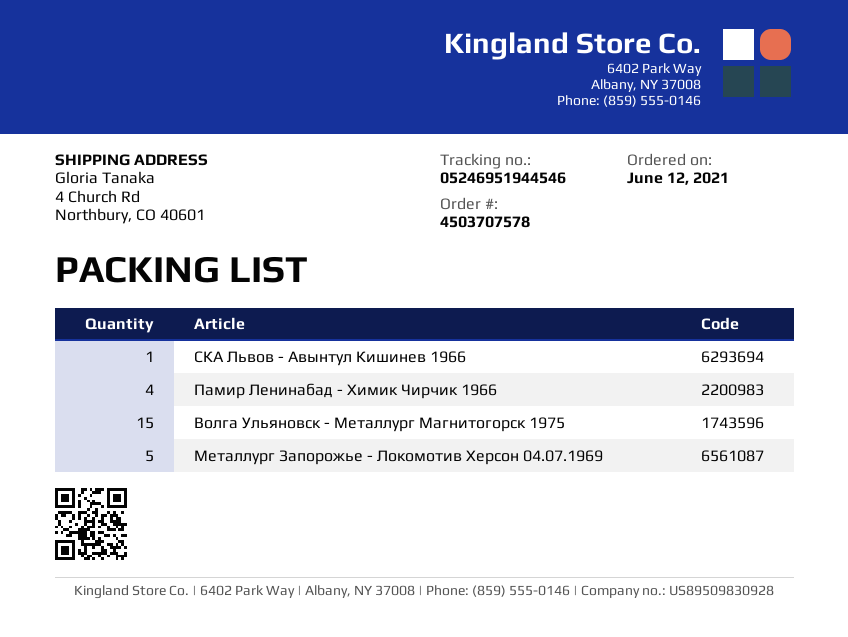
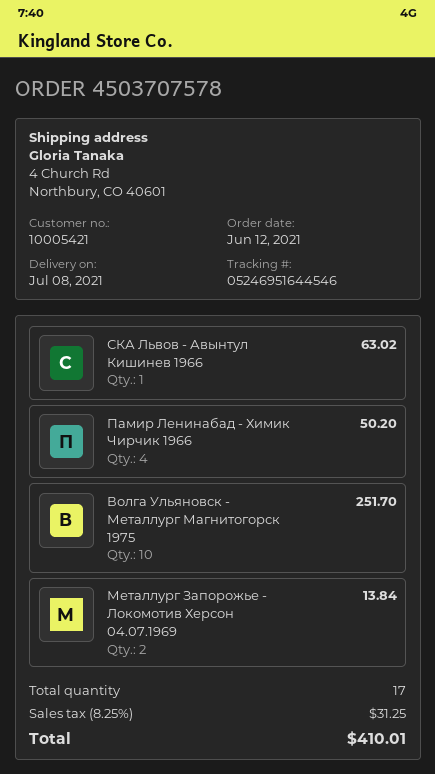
tracking number: 05246951944546 -> 05246951644546
Волга Ульяновск - Металлург Магнитогорск 1975: 15 -> 10
Металлург Запорожье - Локомотив Херсон 04.07.1969: 5 -> 2

